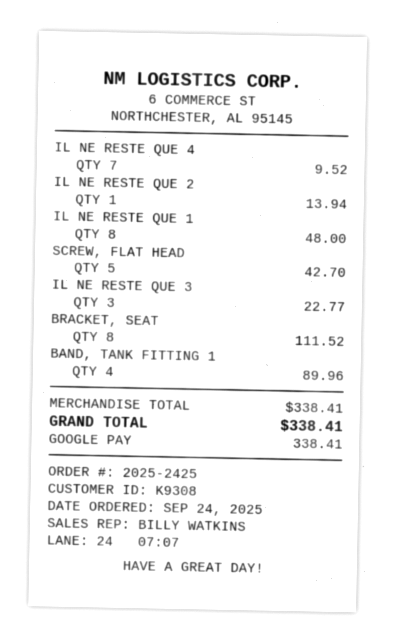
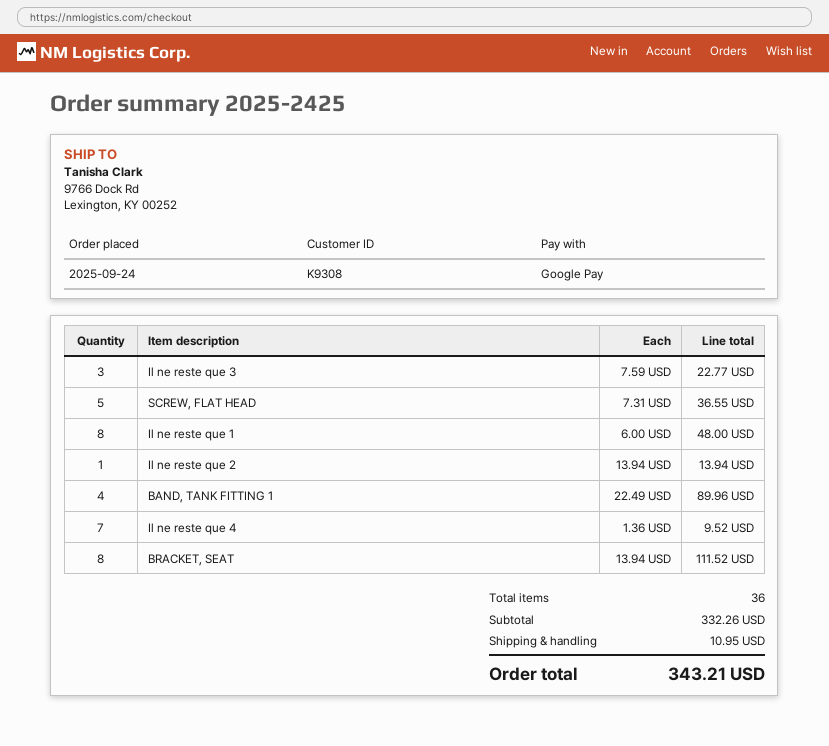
SCREW, FLAT HEAD: 5 for 42.70 -> 5 for 36.55
subtotal: 338.41 -> 332.26
shipping: none -> 10.95
total: 338.41 -> 343.21

